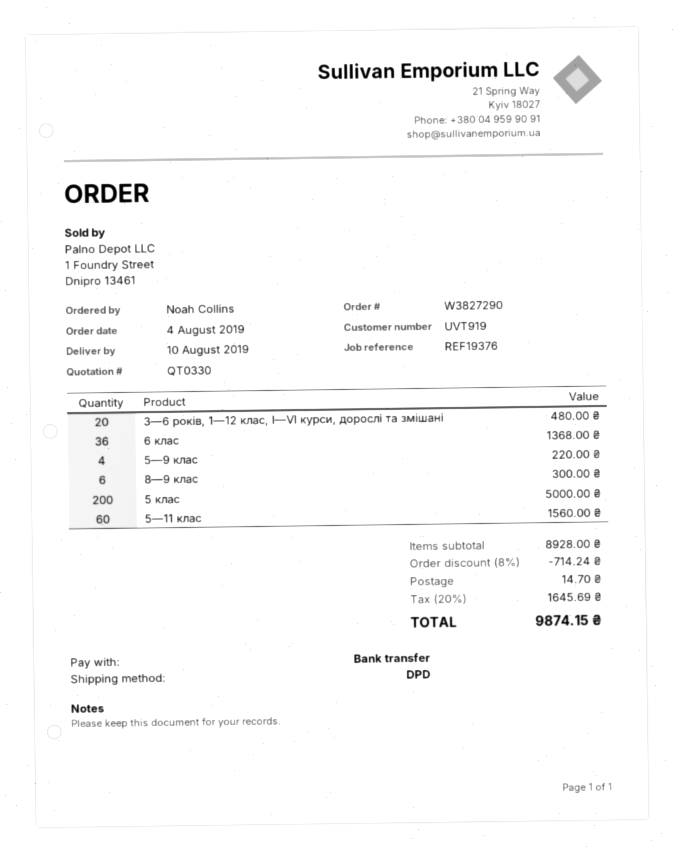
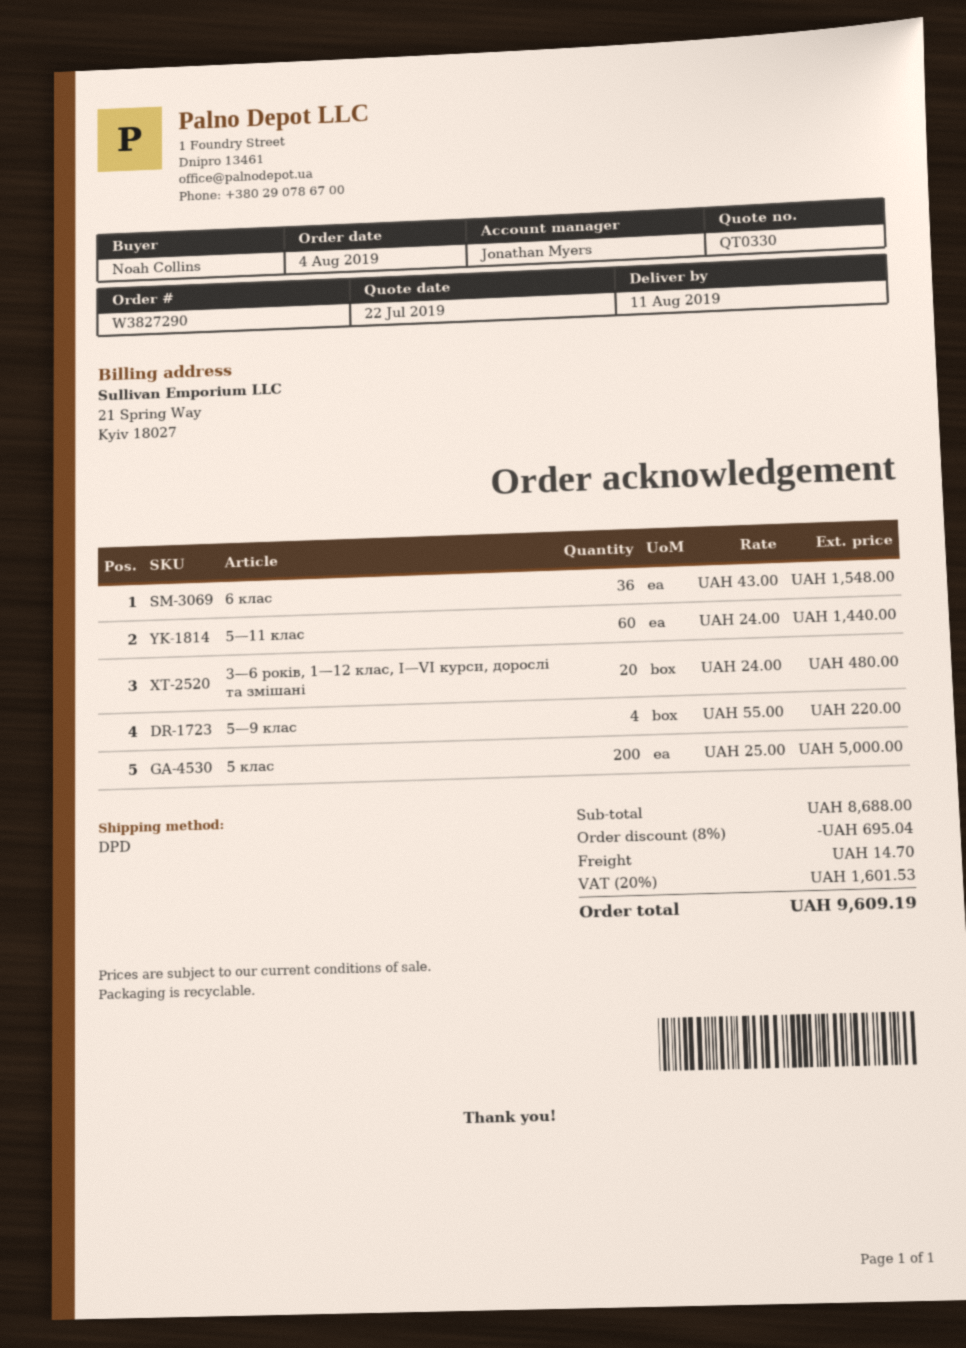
delivery date: 2019-08-10 -> 2019-08-11
6 клас: 36 for 1368.00 -> 36 for 1548.00
8—9 клас: 6 for 300.00 -> none
5—11 клас: 60 for 1560.00 -> 60 for 1440.00
subtotal: 8928.00 -> 8688.00
discount: 8% = 714.24 -> 8% = 695.04
tax: 20% = 1645.69 -> 20% = 1601.53
total: 9874.15 -> 9609.19

